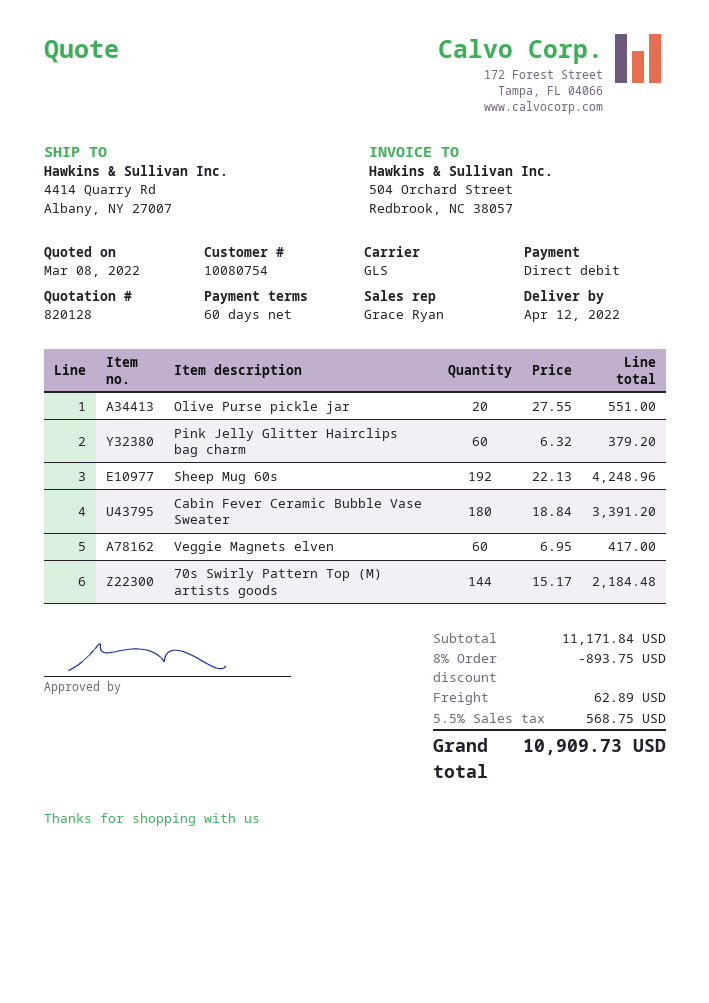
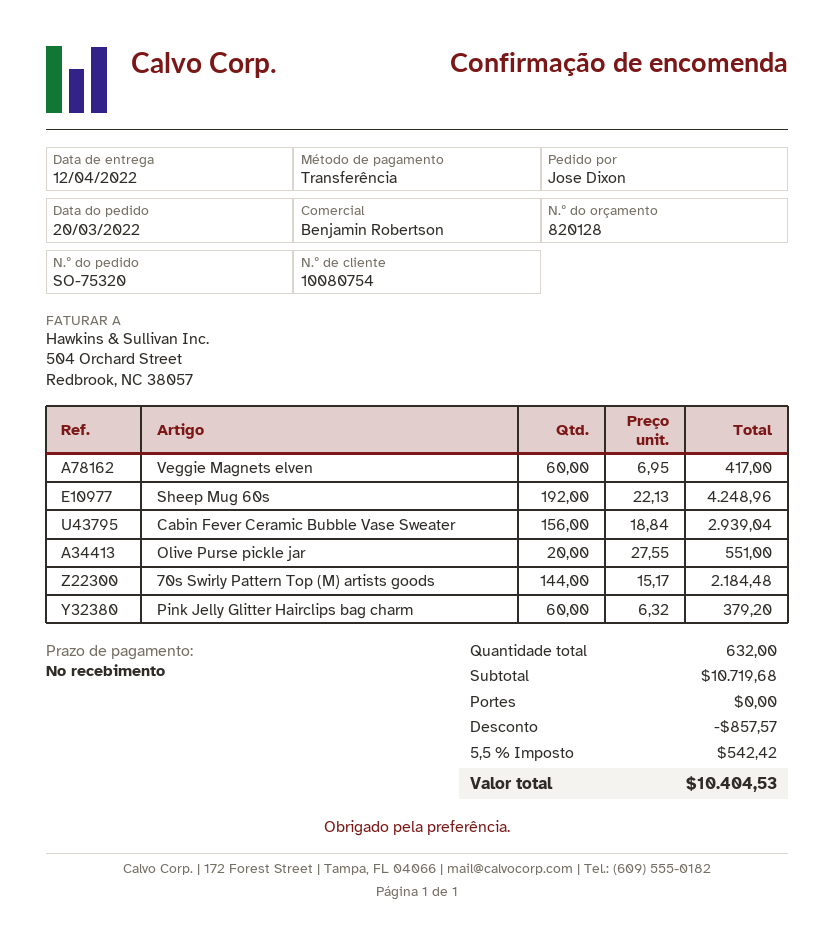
payment terms: 60 days -> on receipt
sales rep: Grace Ryan -> Benjamin Robertson
payment method: direct debit -> bank transfer
Cabin Fever Ceramic Bubble Vase Sweater: 180 x 18.84 = 3391.20 -> 156 x 18.84 = 2939.04
subtotal: 11171.84 -> 10719.68
discount: 893.75 -> 857.57
shipping: 62.89 -> 0.00
tax: 5.5% = 568.75 -> 5.5% = 542.42
total: 10909.73 -> 10404.53

